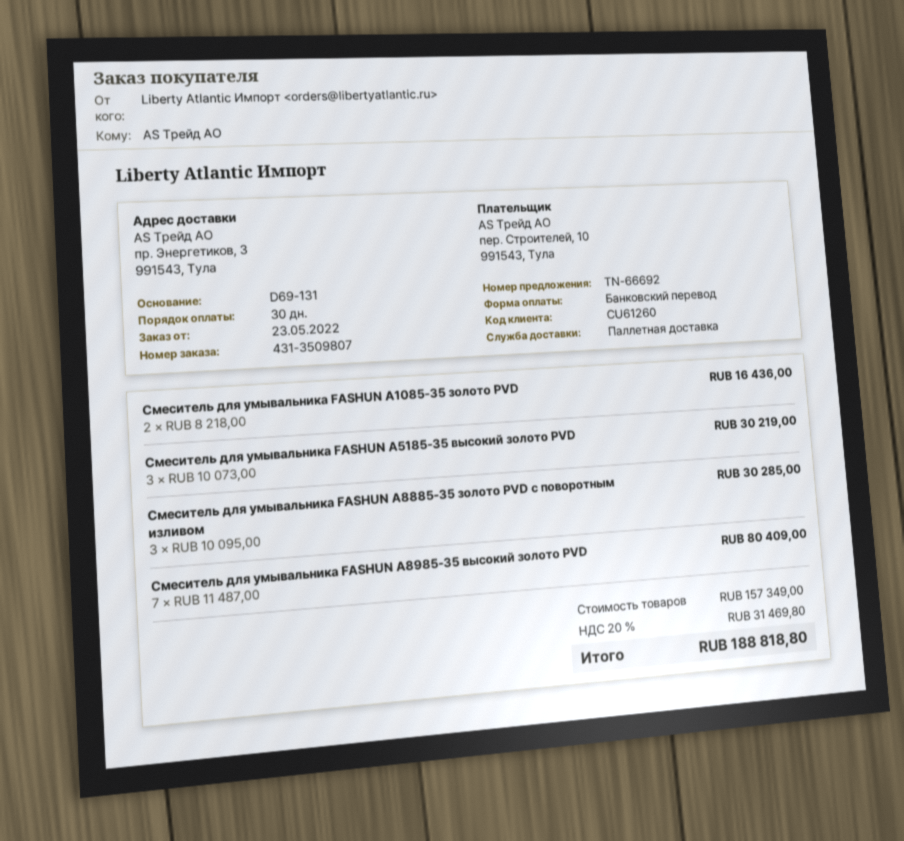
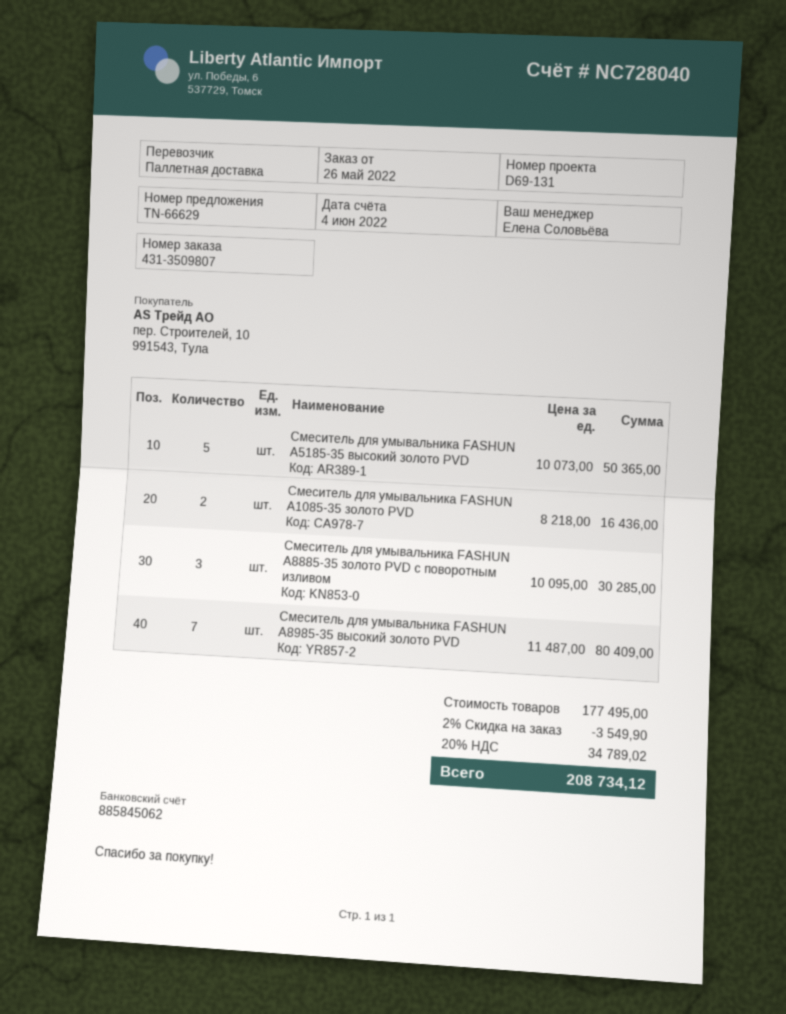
quote number: TN-66692 -> TN-66629
order date: 2022-05-23 -> 2022-05-26
Смеситель для умывальника FASHUN A5185-35 высокий золото PVD: 3 x 10073.00 = 30219.00 -> 5 x 10073.00 = 50365.00
subtotal: 157349.00 -> 177495.00
discount: none -> 2% = 3549.90
tax: 20% = 31469.80 -> 20% = 34789.02
total: 188818.80 -> 208734.12

